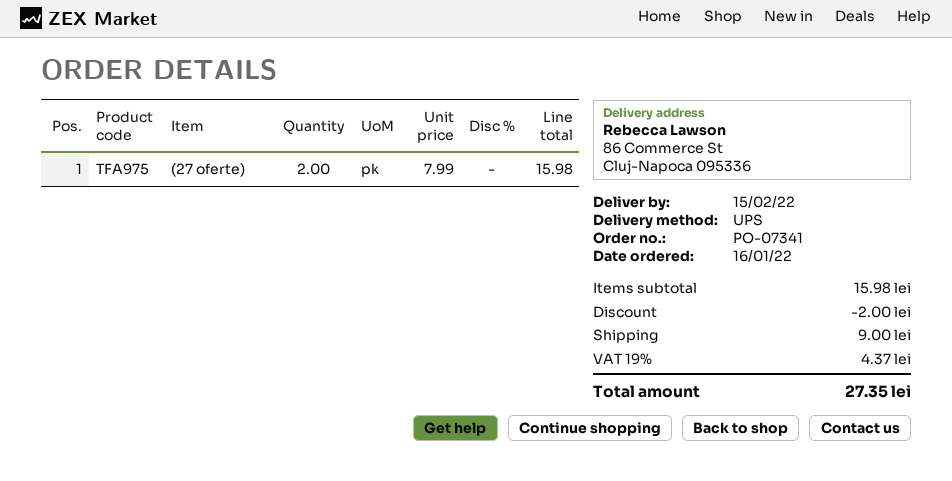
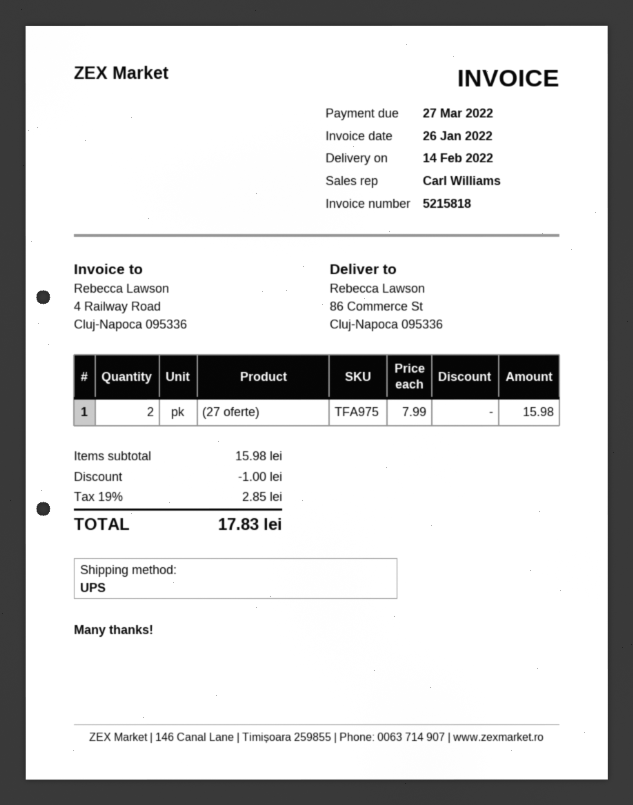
delivery date: 2022-02-15 -> 2022-02-14
discount: 2.00 -> 1.00
shipping: 9.00 -> none
tax: 19% = 4.37 -> 19% = 2.85
total: 27.35 -> 17.83

